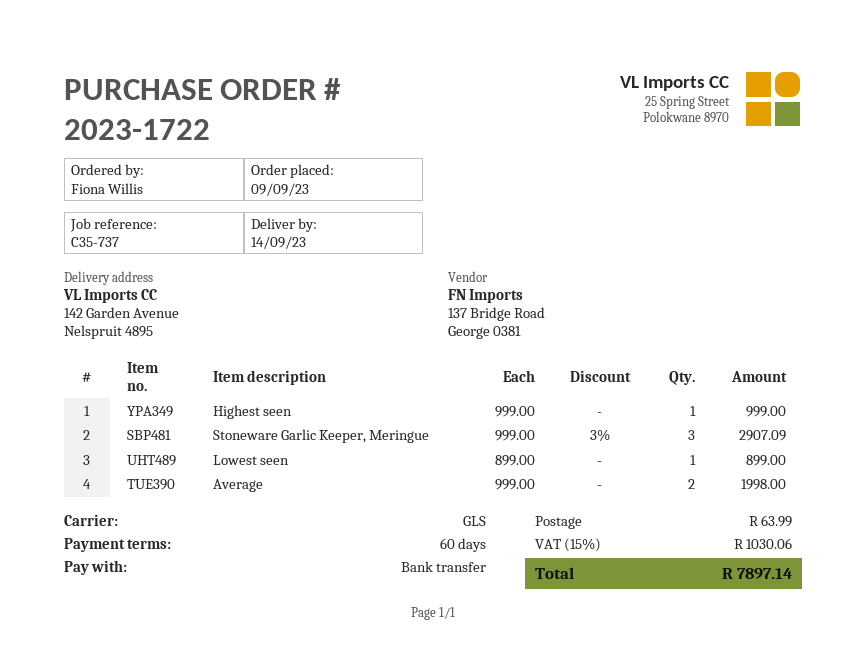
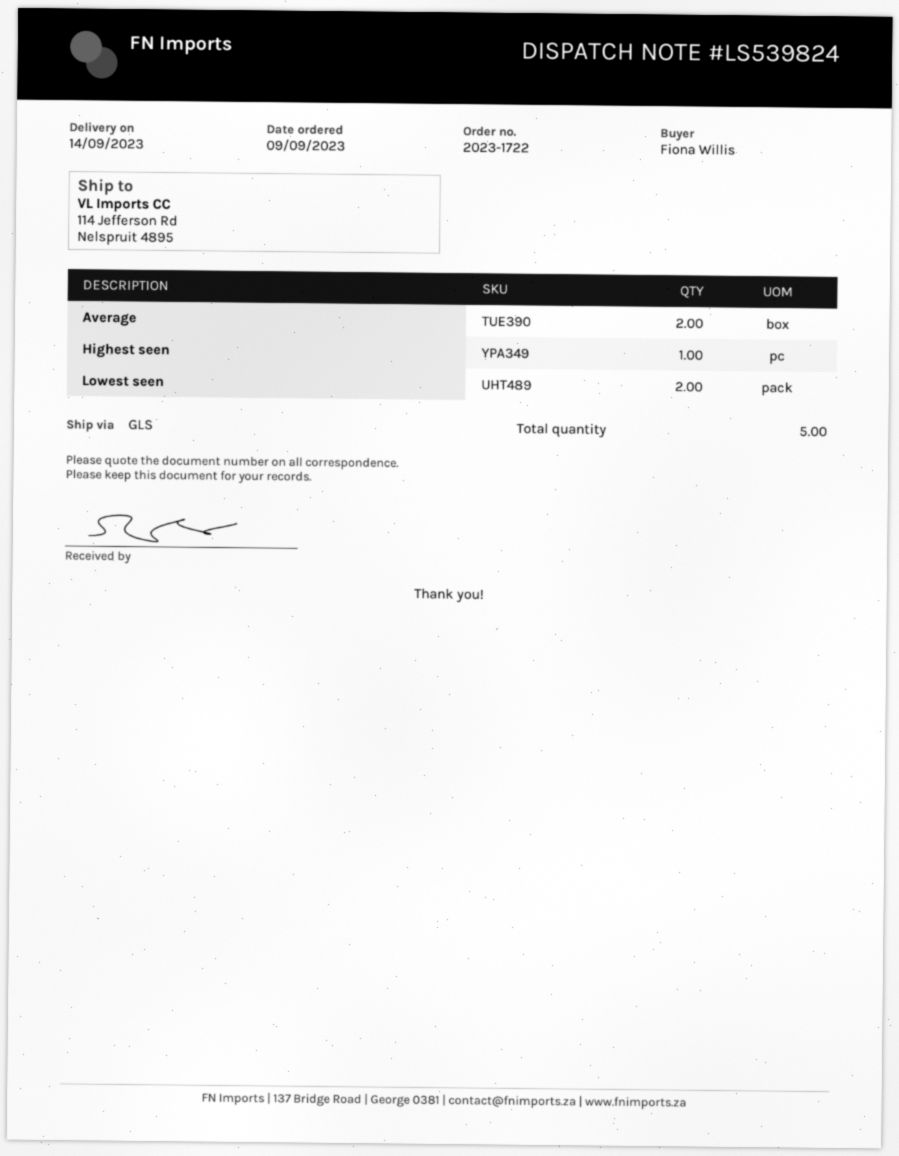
ship to: 142 Garden Avenue, Nelspruit 4895 -> 114 Jefferson Rd, Nelspruit 4895
Stoneware Garlic Keeper, Meringue: 3 -> none
Lowest seen: 1 -> 2

